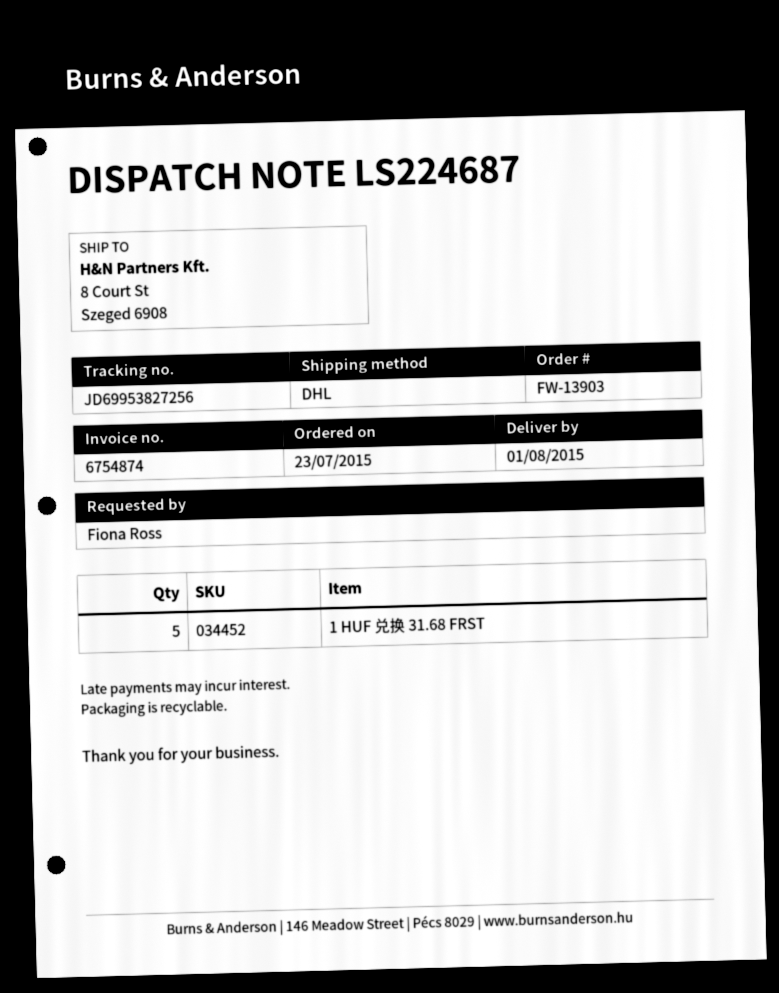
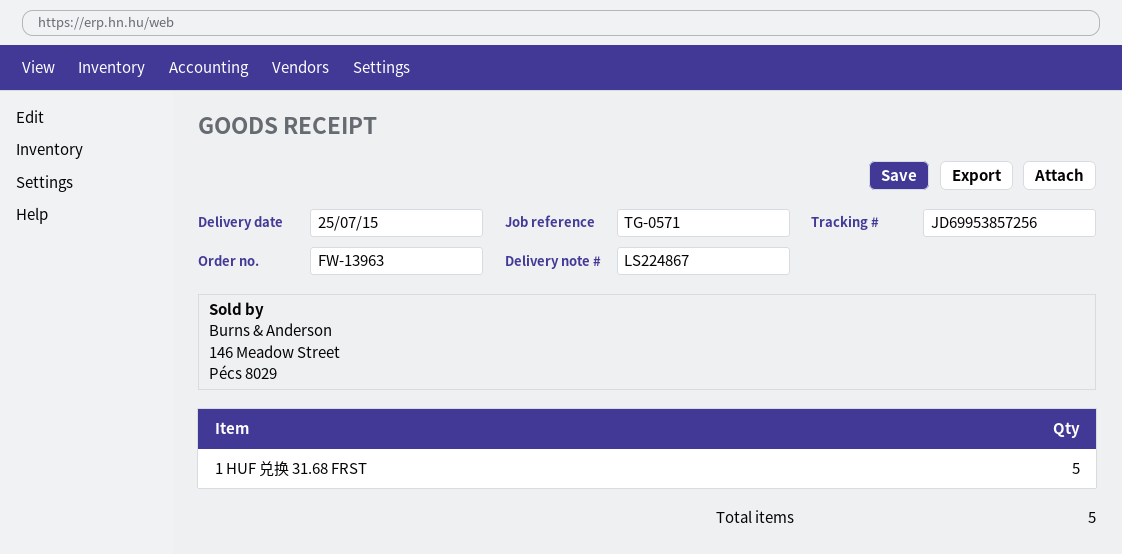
order number: FW-13903 -> FW-13963
delivery note number: LS224687 -> LS224867
delivery date: 2015-08-01 -> 2015-07-25
tracking number: JD69953827256 -> JD69953857256

